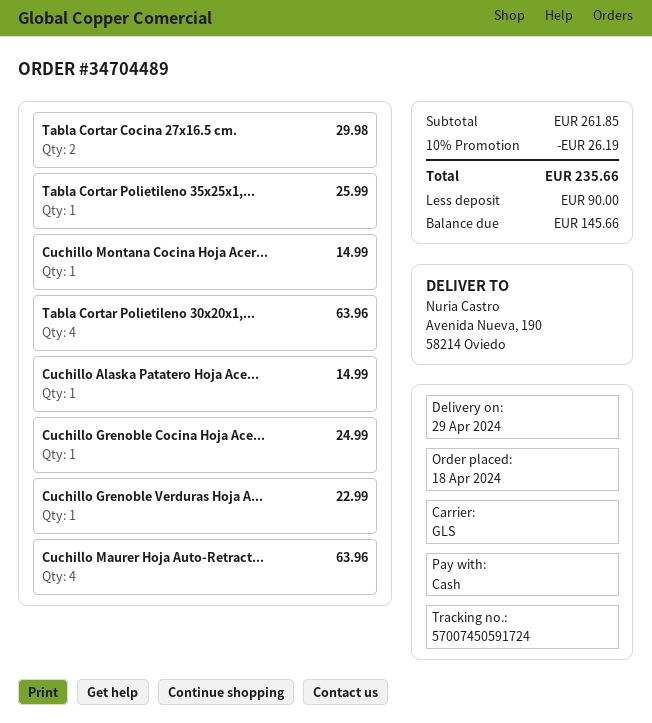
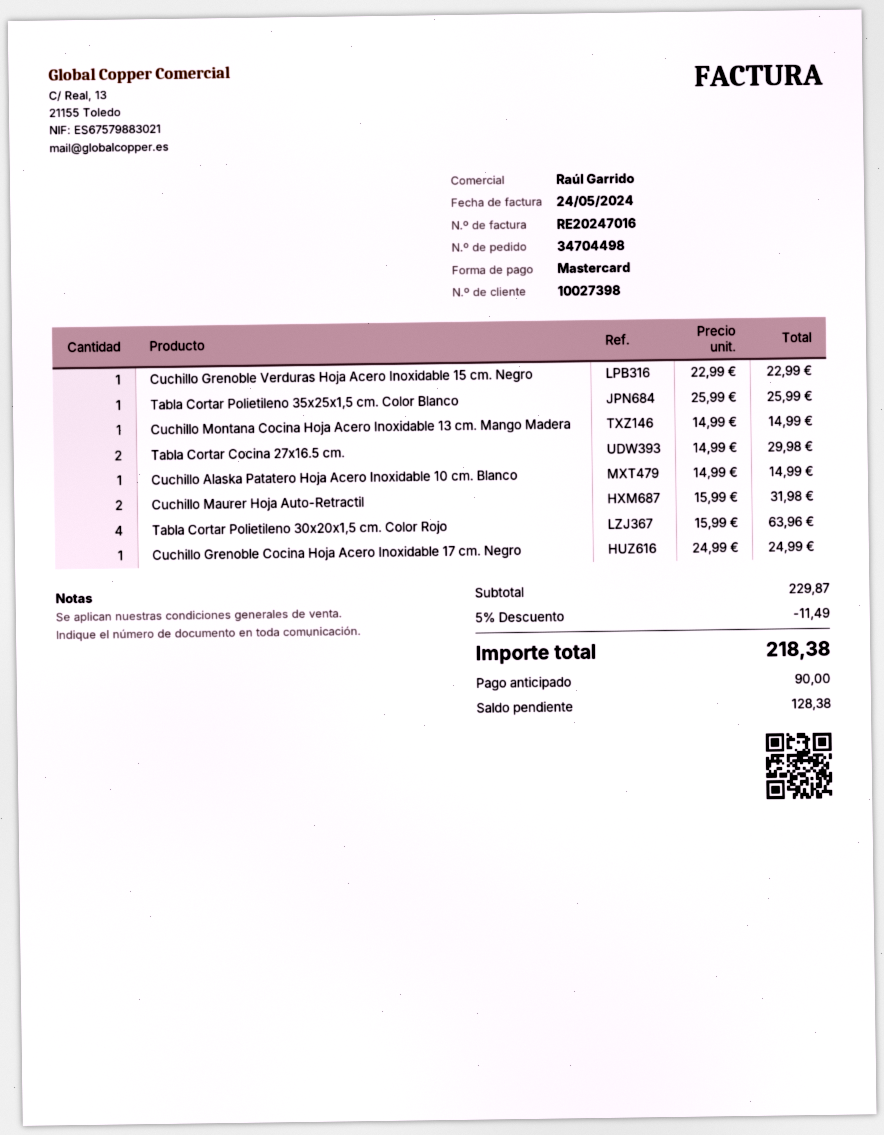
order number: 34704489 -> 34704498
payment method: cash -> Mastercard
Cuchillo Maurer Hoja Auto-Retract...: 4 for 63.96 -> 2 for 31.98
subtotal: 261.85 -> 229.87
discount: 10% = 26.19 -> 5% = 11.49
total: 235.66 -> 218.38
balance: 145.66 -> 128.38

